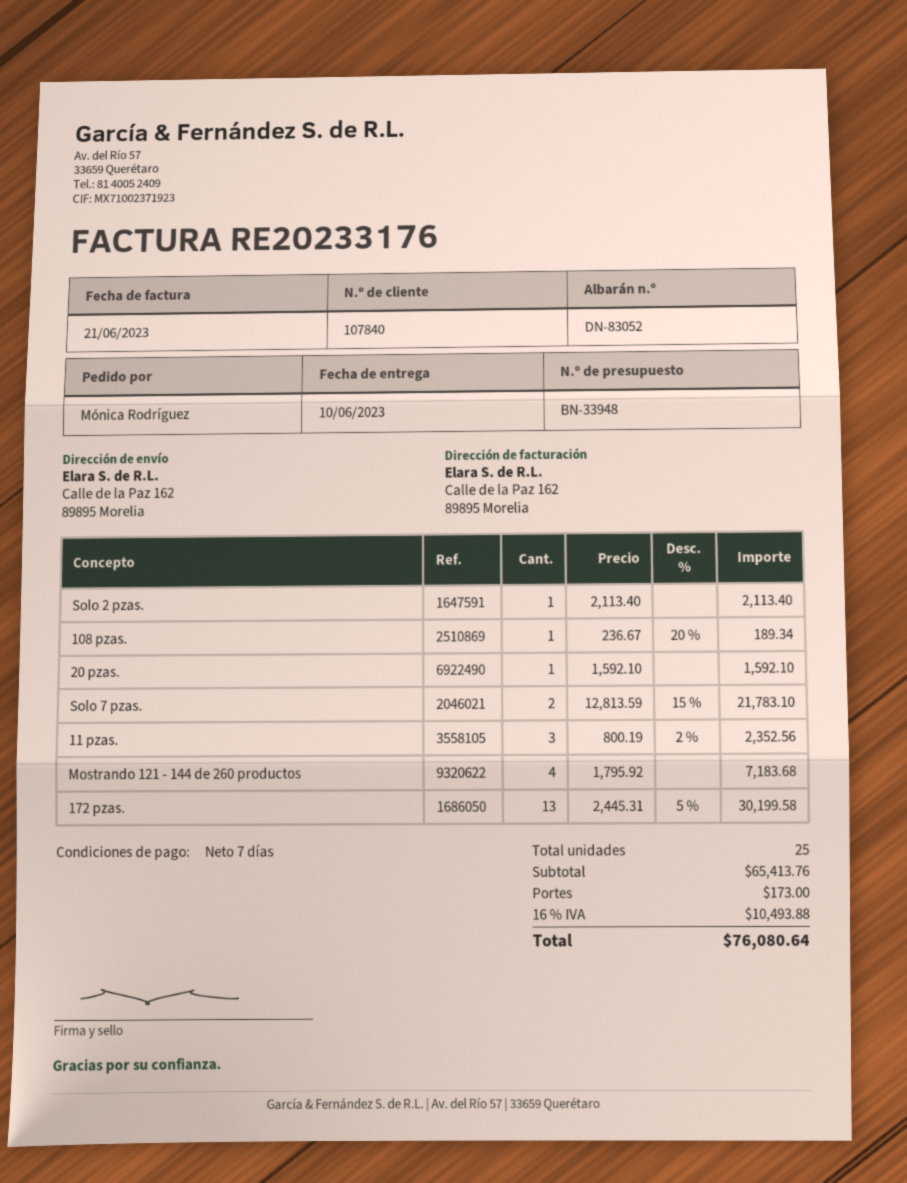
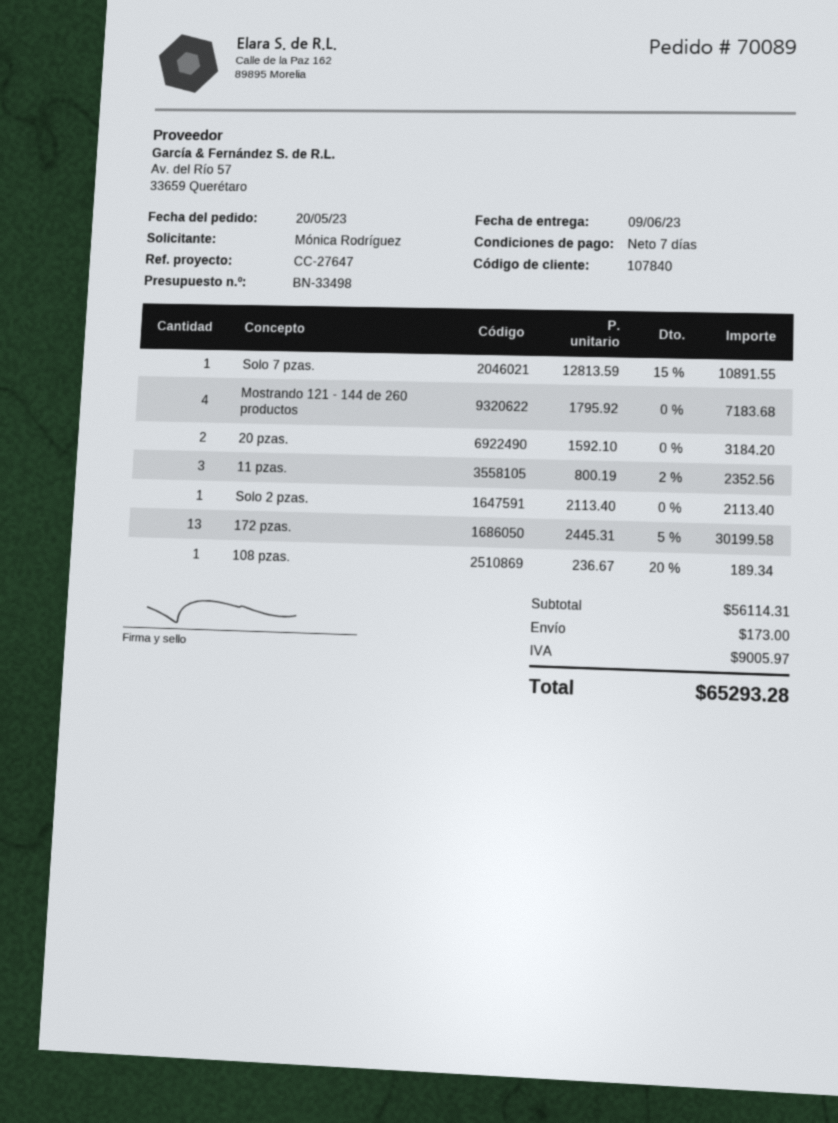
quote number: BN-33948 -> BN-33498
delivery date: 2023-06-10 -> 2023-06-09
20 pzas.: 1 x 1592.10 = 1592.10 -> 2 x 1592.10 = 3184.20
Solo 7 pzas.: 2 x 12813.59 - 15% = 21783.10 -> 1 x 12813.59 - 15% = 10891.55
subtotal: 65413.76 -> 56114.31
tax: 10493.88 -> 9005.97
total: 76080.64 -> 65293.28

